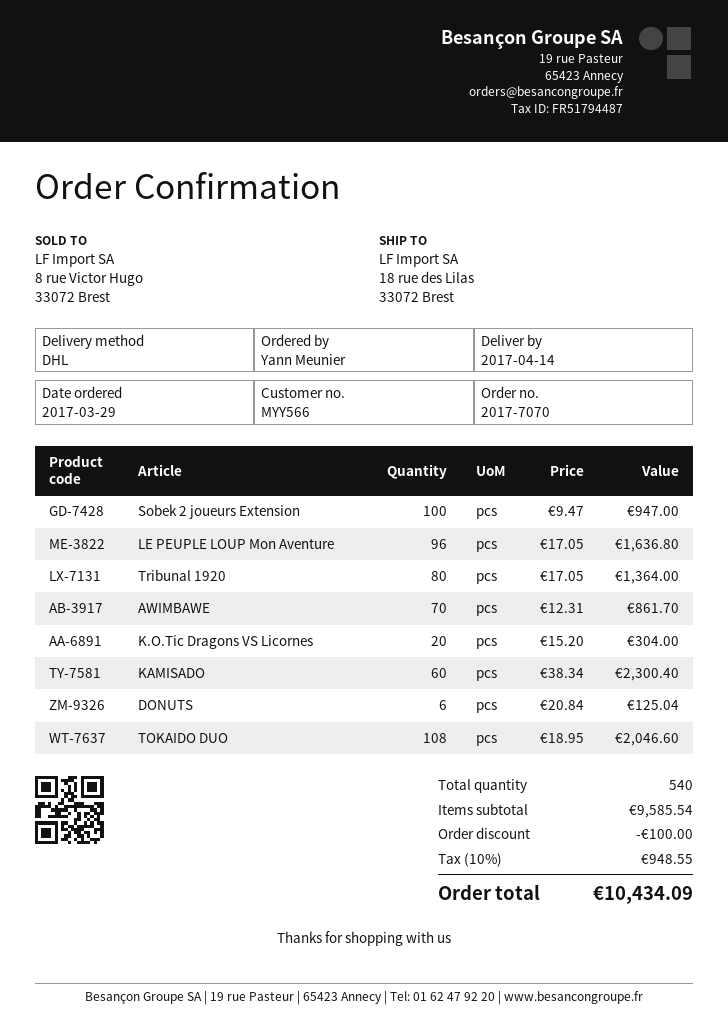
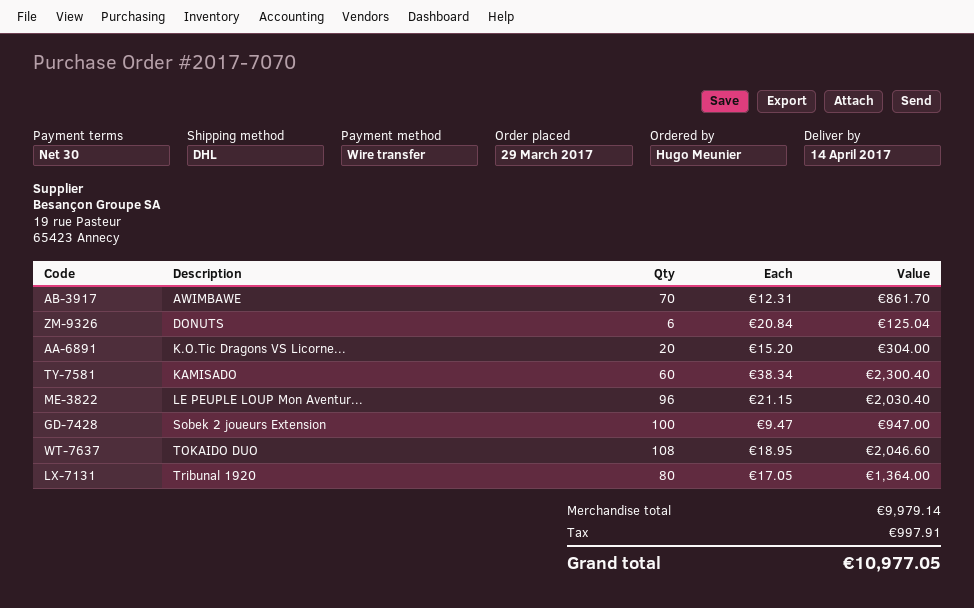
ordered by: Yann Meunier -> Hugo Meunier
LE PEUPLE LOUP Mon Aventure: 96 x 17.05 = 1636.80 -> 96 x 21.15 = 2030.40
subtotal: 9585.54 -> 9979.14
discount: 100.00 -> none
tax: 948.55 -> 997.91
total: 10434.09 -> 10977.05

